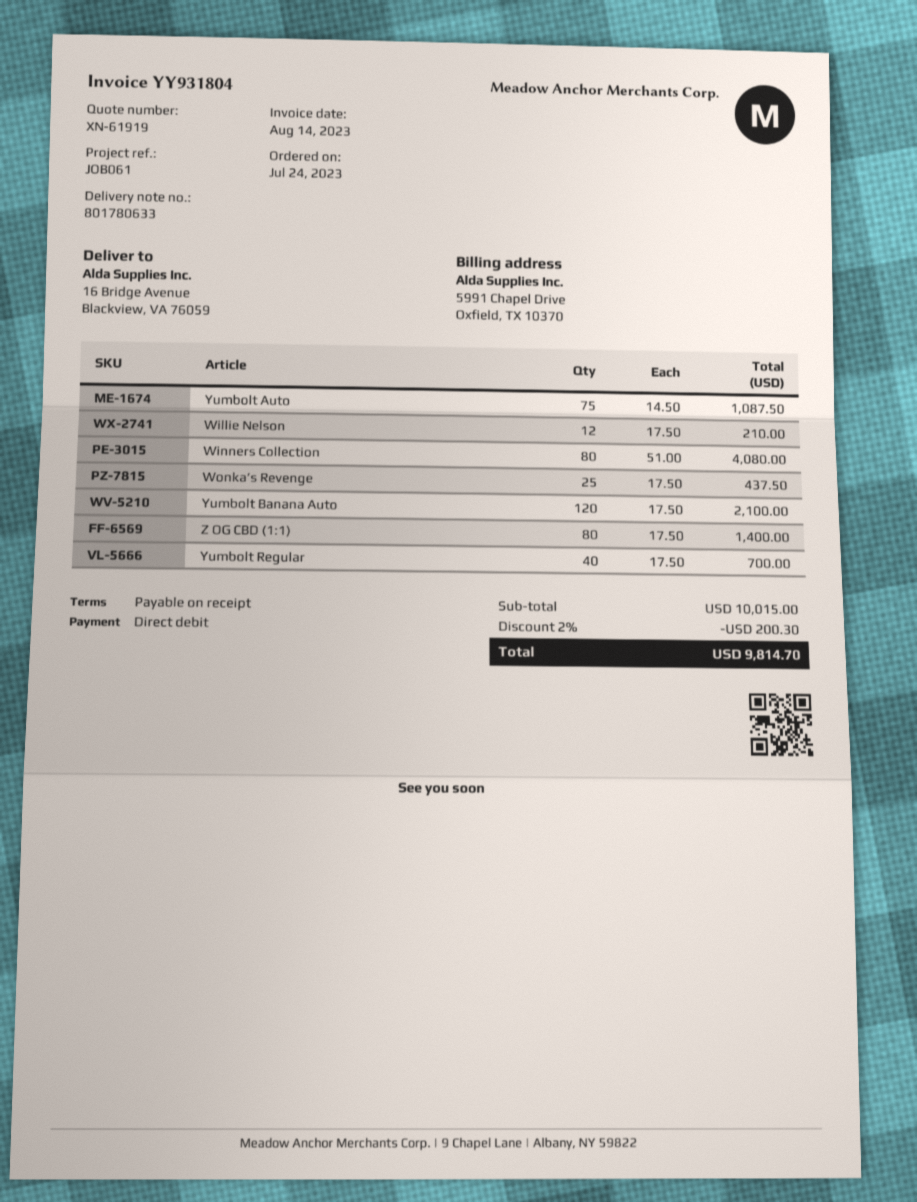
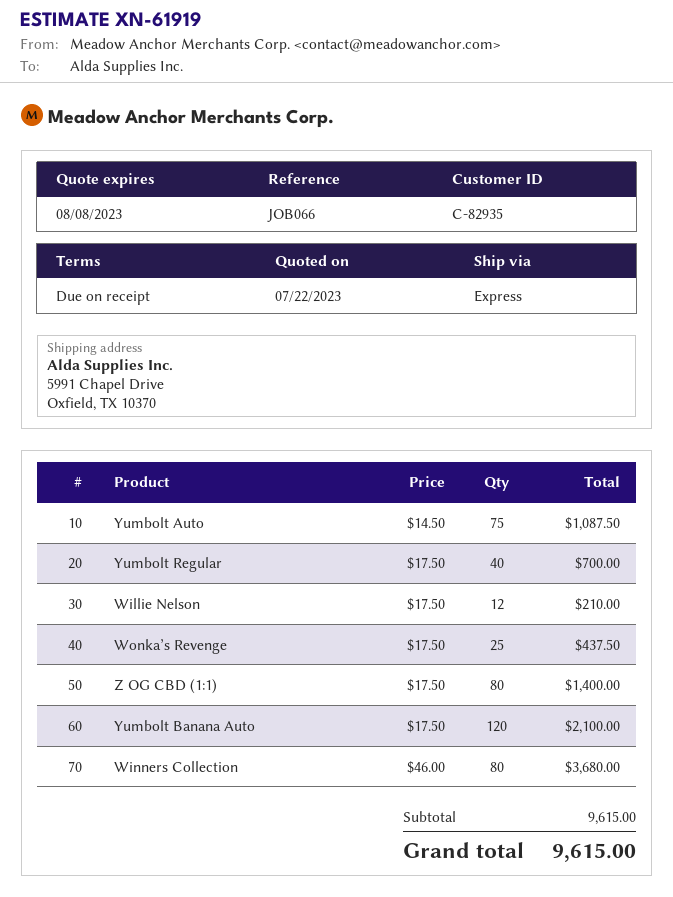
reference: JOB061 -> JOB066
ship to: 16 Bridge Avenue, Blackview, VA 76059 -> 5991 Chapel Drive, Oxfield, TX 10370
Winners Collection: 80 x 51.00 = 4080.00 -> 80 x 46.00 = 3680.00
subtotal: 10015.00 -> 9615.00
discount: 2% = 200.30 -> none
total: 9814.70 -> 9615.00

